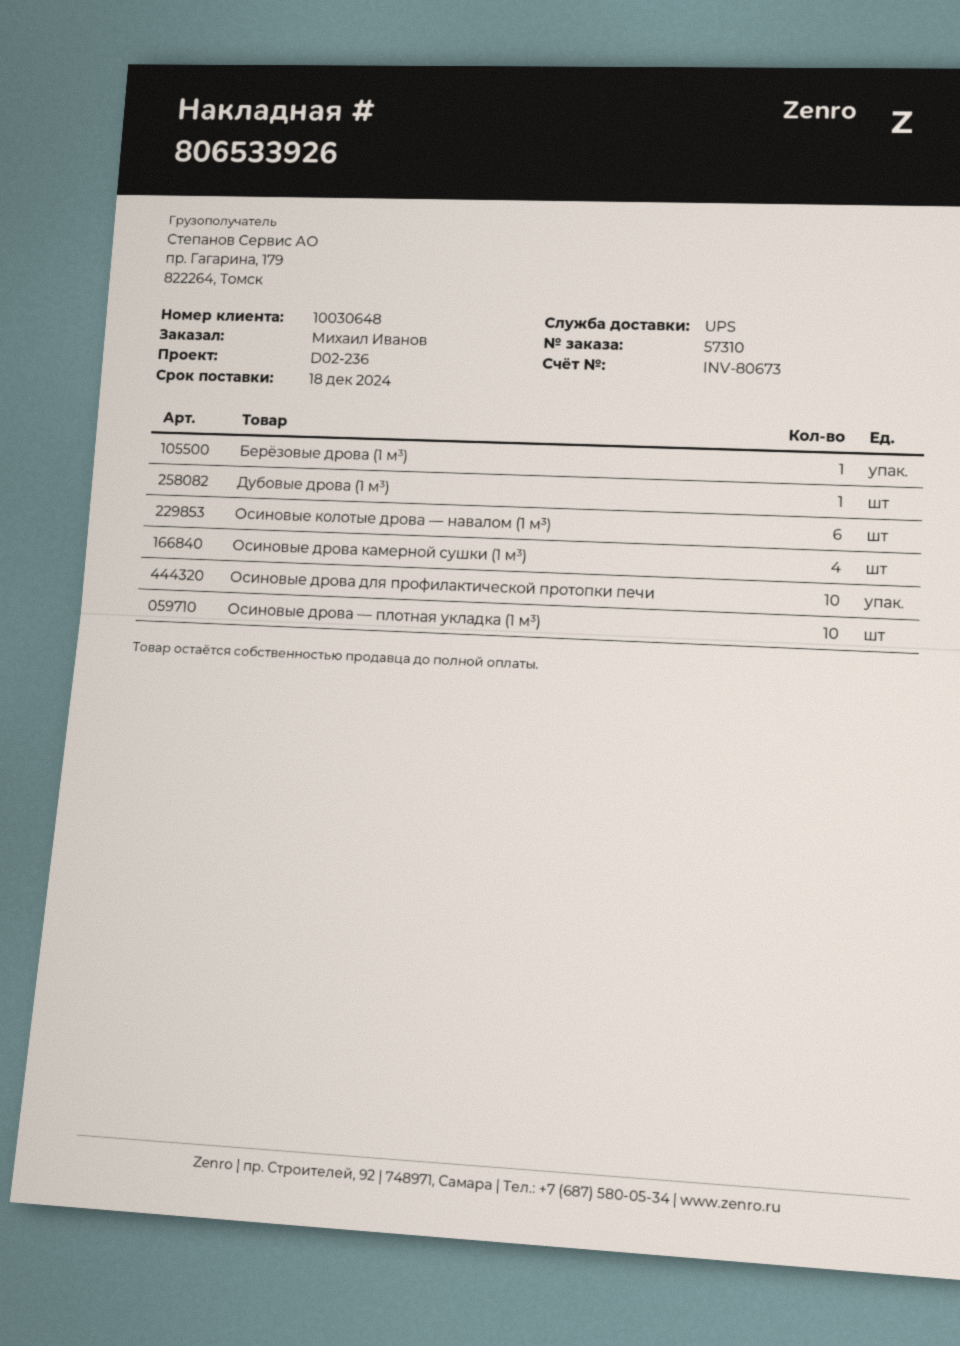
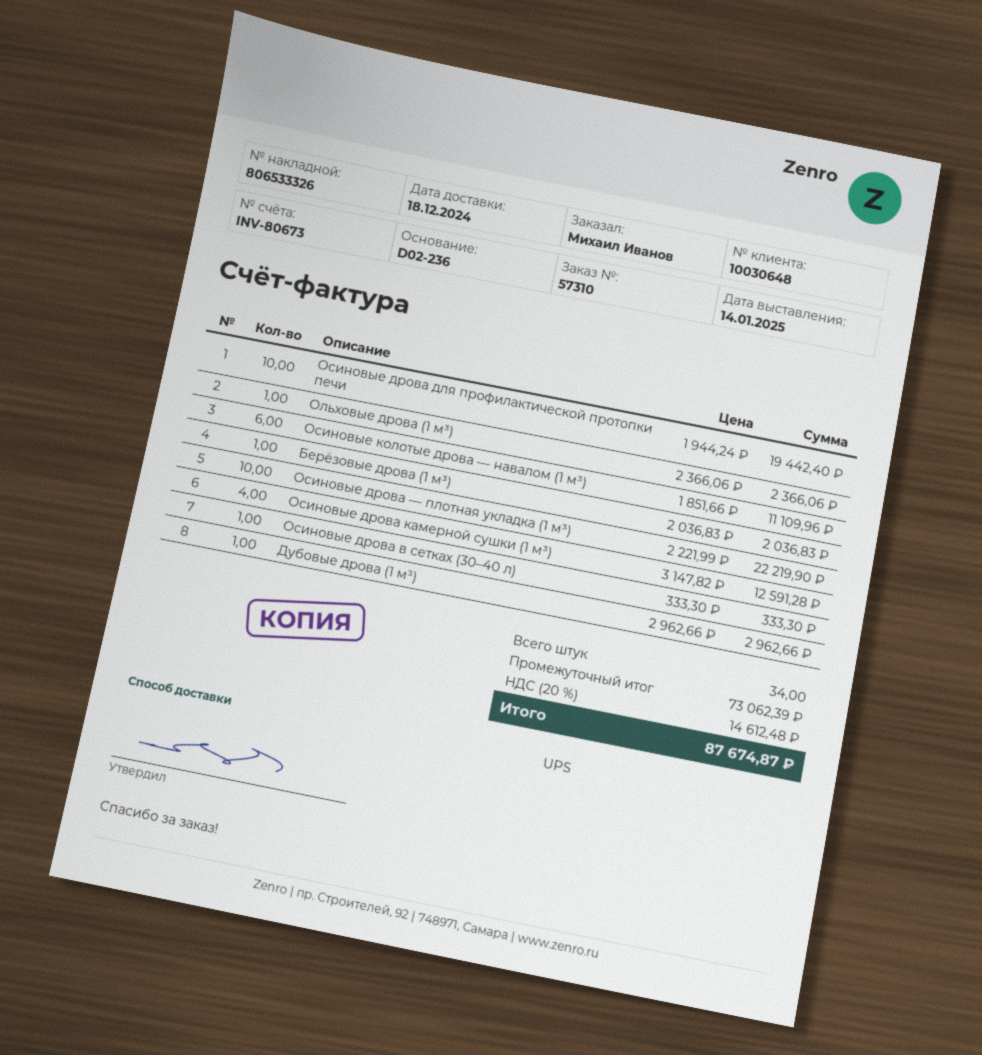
delivery note number: 806533926 -> 806533326
Ольховые дрова (1 м³): none -> 1
Осиновые дрова в сетках (30–40 л): none -> 1

